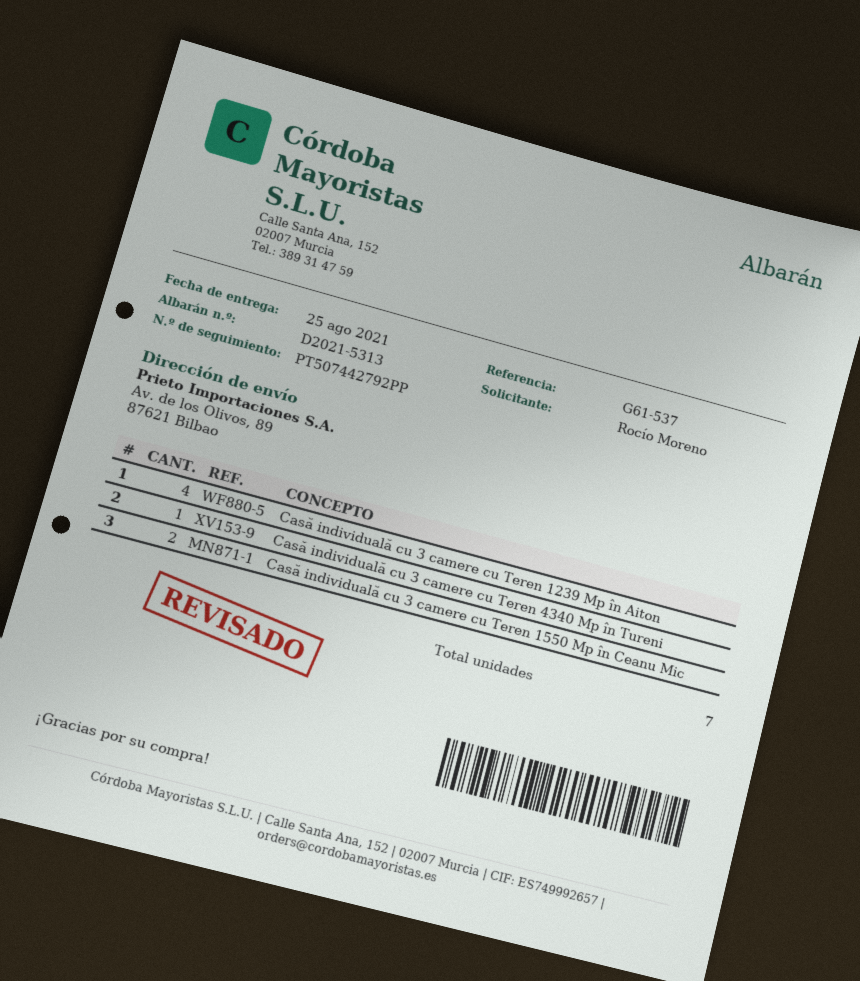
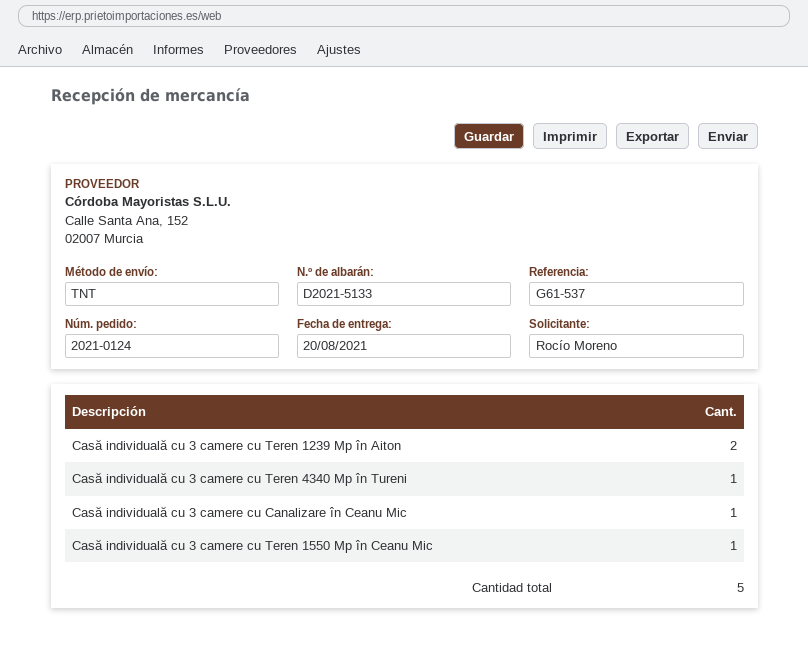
delivery note number: D2021-5313 -> D2021-5133
delivery date: 2021-08-25 -> 2021-08-20
Casă individuală cu 3 camere cu Teren 1239 Mp în Aiton: 4 -> 2
Casă individuală cu 3 camere cu Teren 1550 Mp în Ceanu Mic: 2 -> 1
Casă individuală cu 3 camere cu Canalizare în Ceanu Mic: none -> 1
total quantity: 7 -> 5

